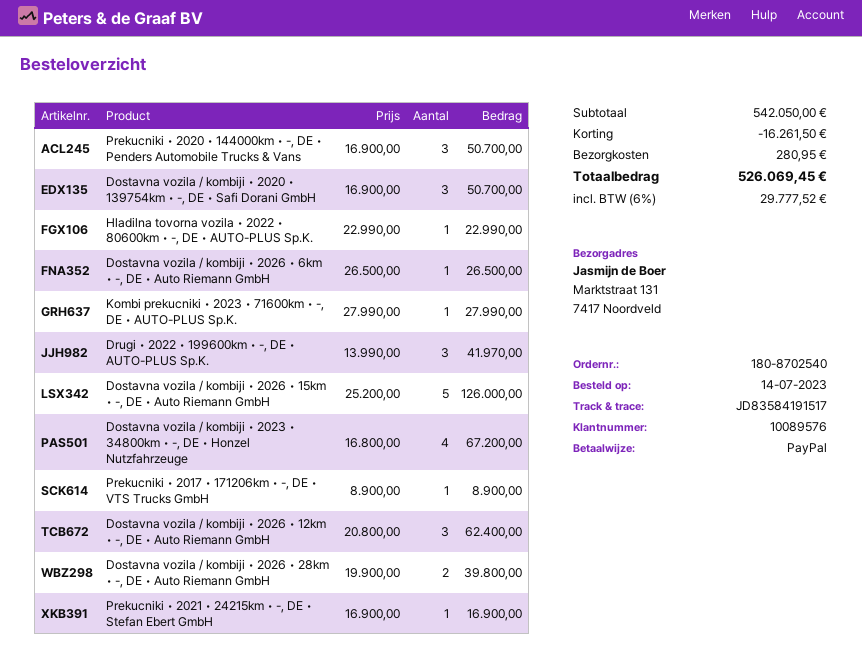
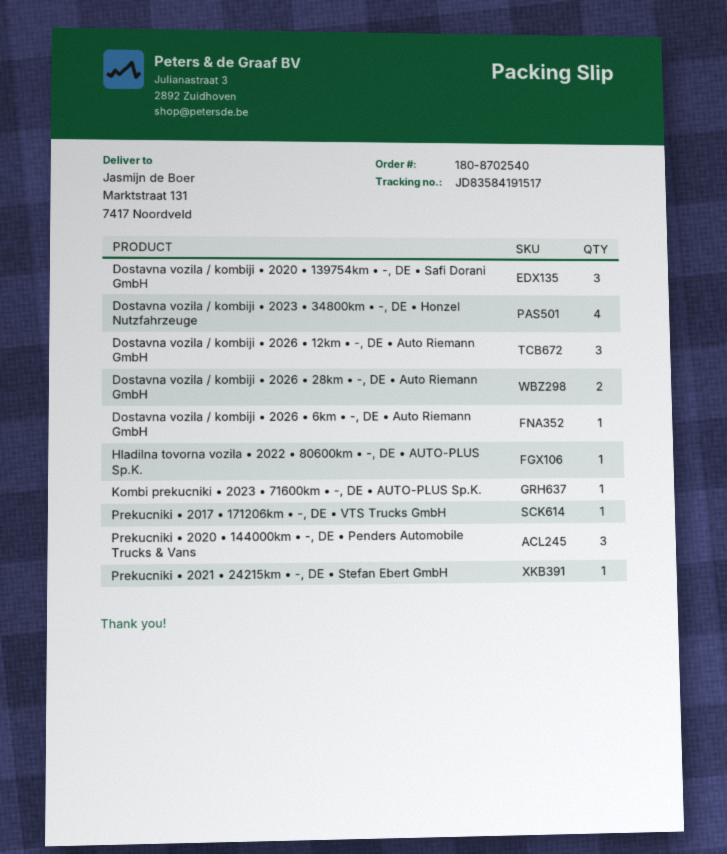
Drugi • 2022 • 199600km • -, DE • AUTO-PLUS Sp.K.: 3 -> none
Dostavna vozila / kombiji • 2026 • 15km • -, DE • Auto Riemann GmbH: 5 -> none

